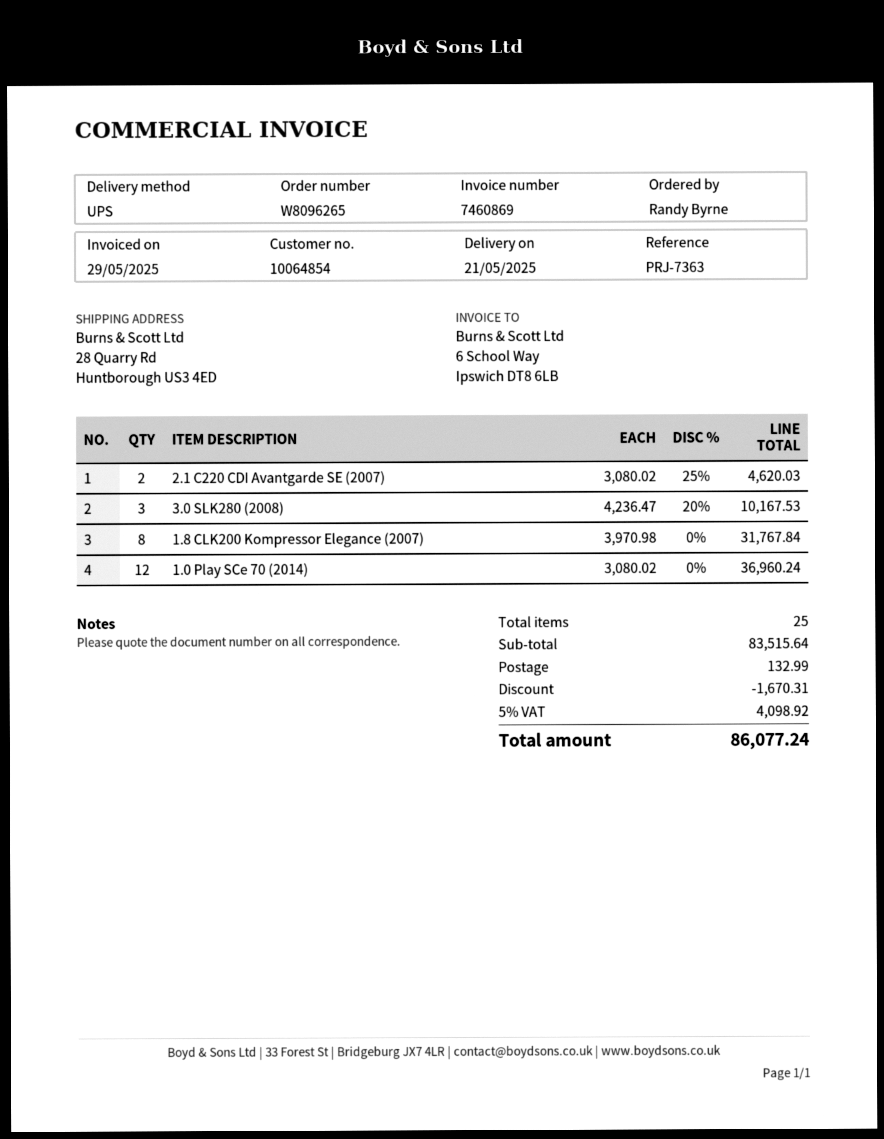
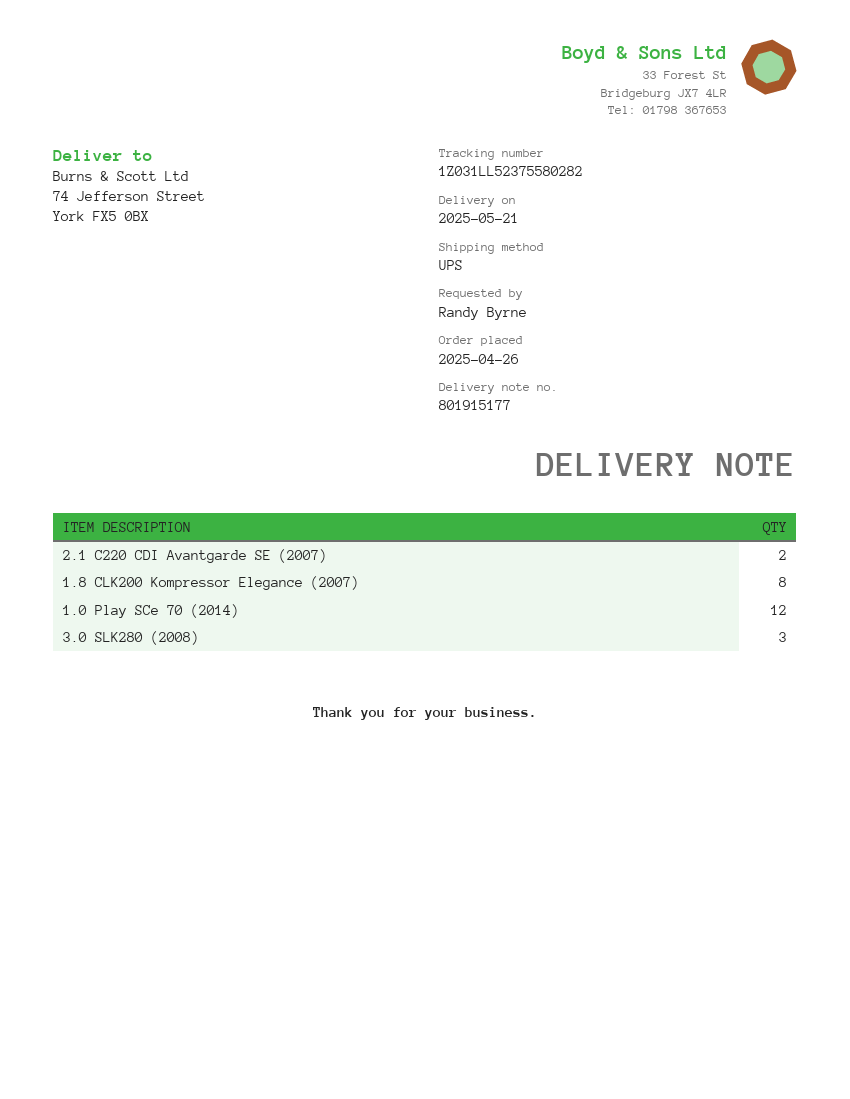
ship to: 28 Quarry Rd, Huntborough US3 4ED -> 74 Jefferson Street, York FX5 0BX

